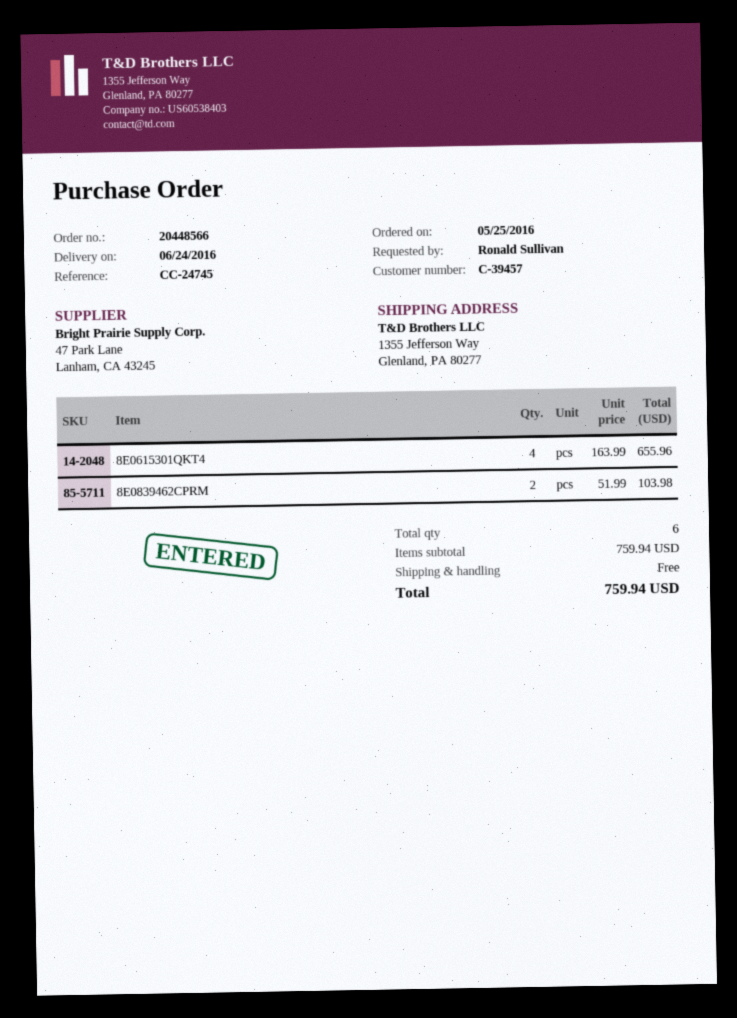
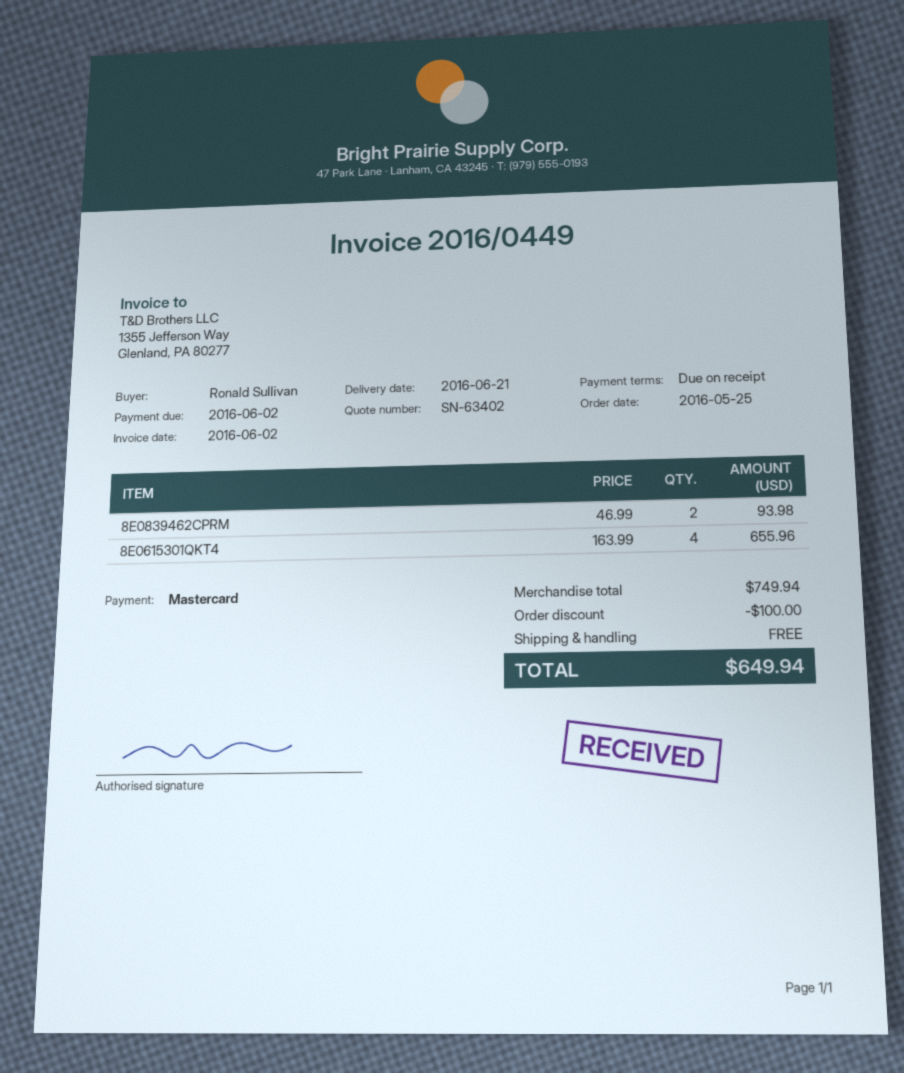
delivery date: 2016-06-24 -> 2016-06-21
8E0839462CPRM: 2 x 51.99 = 103.98 -> 2 x 46.99 = 93.98
subtotal: 759.94 -> 749.94
discount: none -> 100.00
total: 759.94 -> 649.94

